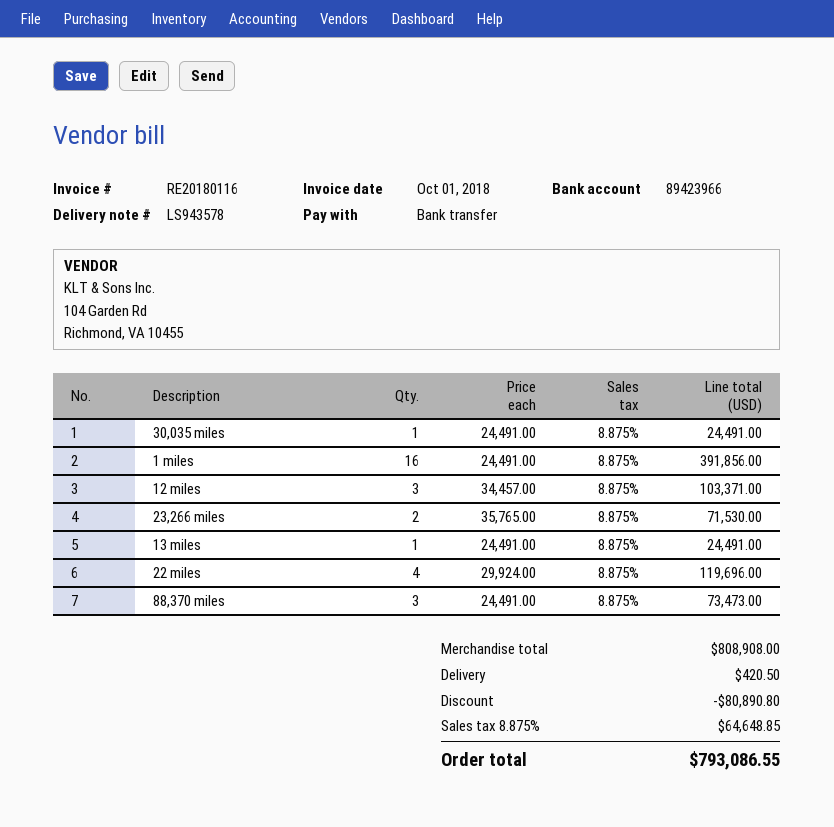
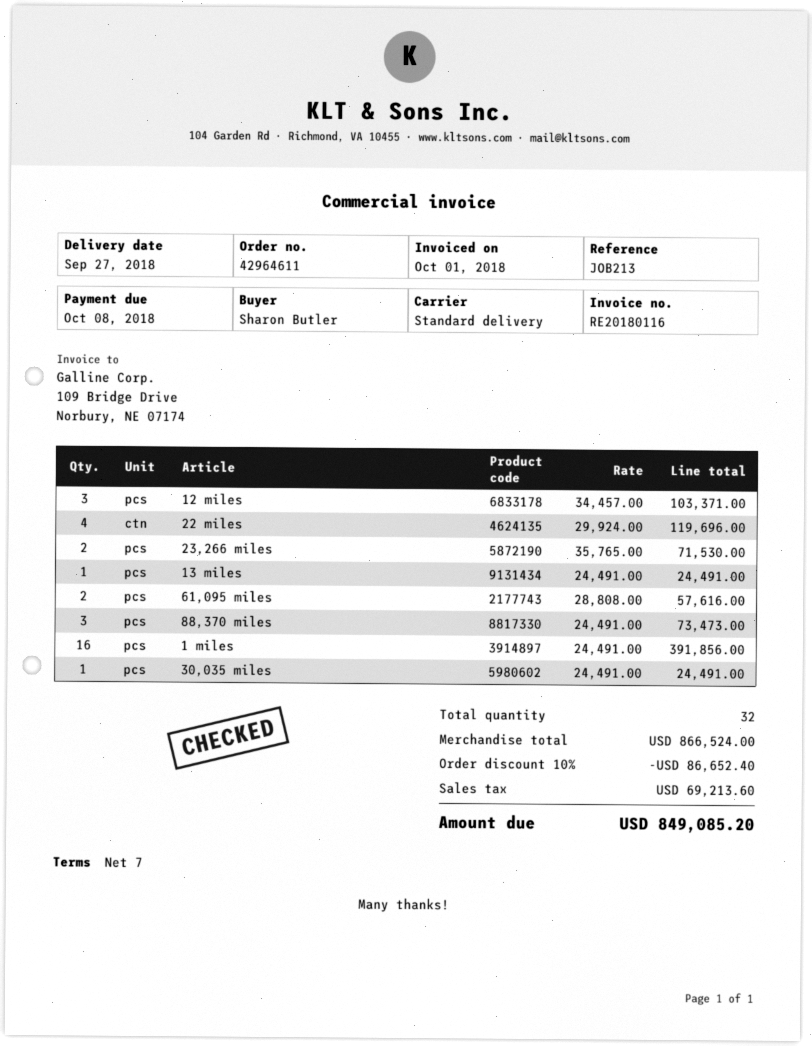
61,095 miles: none -> 2 x 28808.00 = 57616.00
subtotal: 808908.00 -> 866524.00
discount: 80890.80 -> 86652.40
shipping: 420.50 -> none
tax: 64648.85 -> 69213.60
total: 793086.55 -> 849085.20

